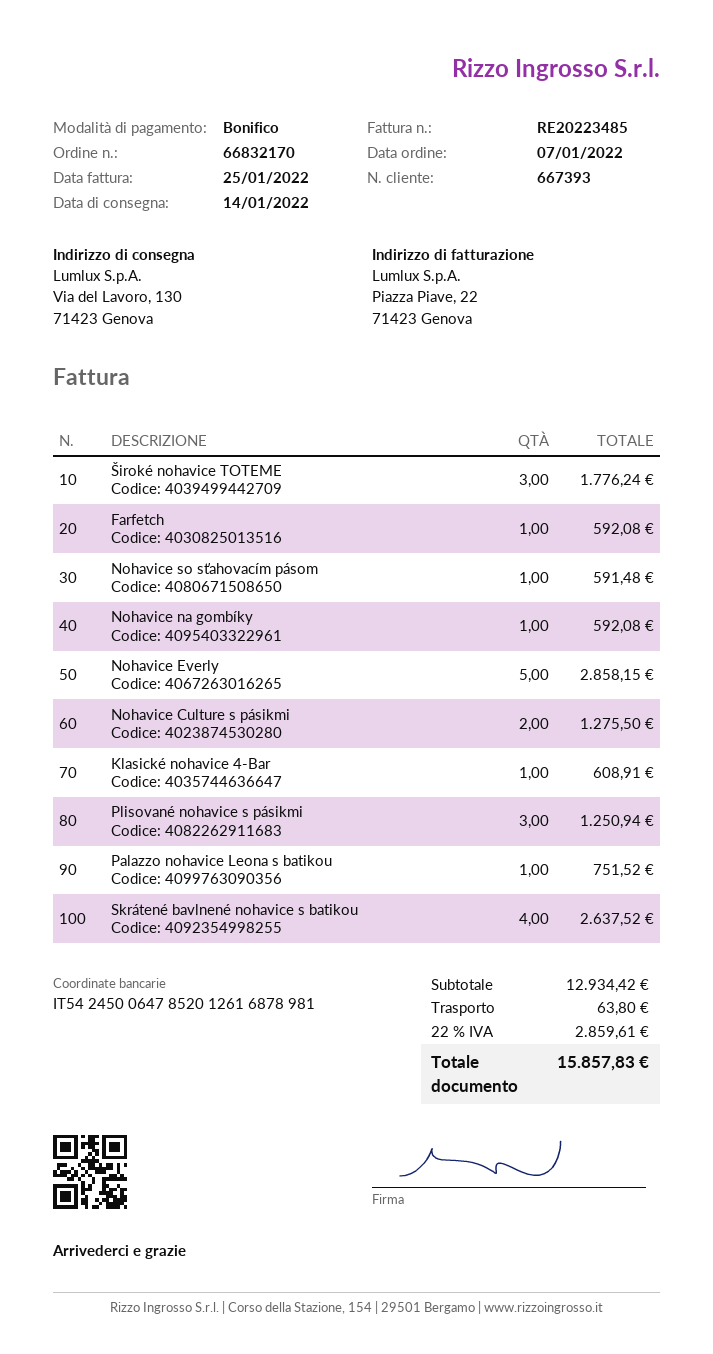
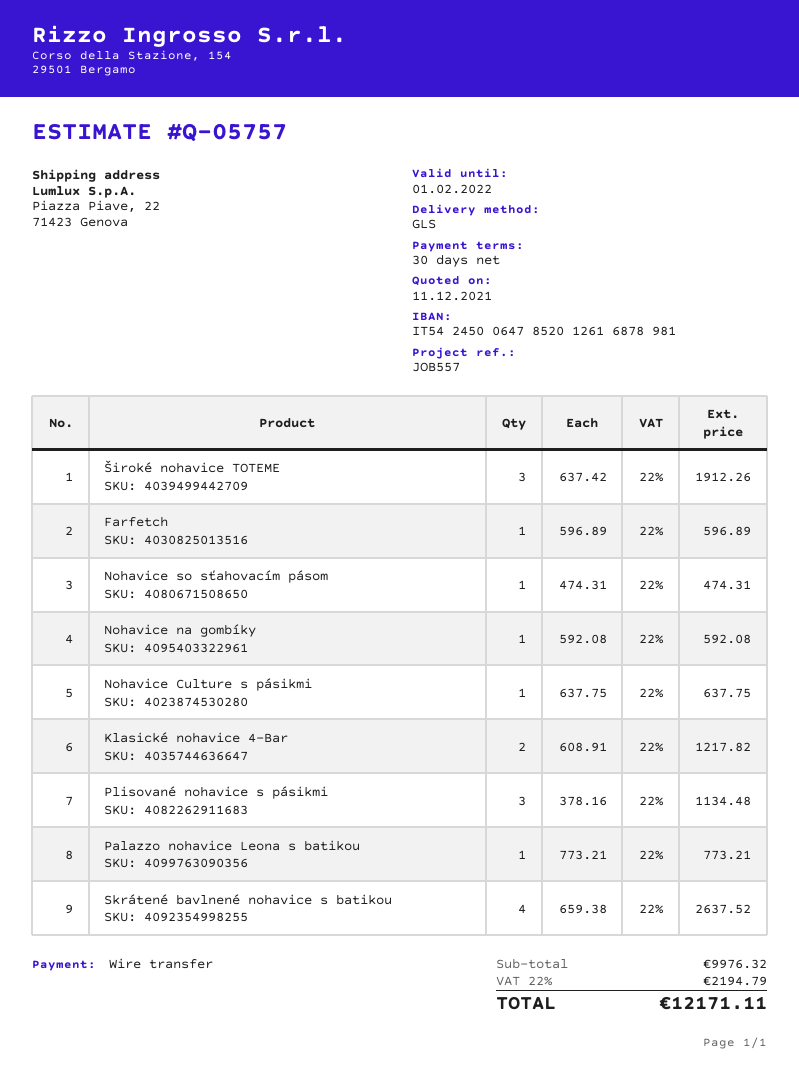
ship to: Via del Lavoro, 130, 71423 Genova -> Piazza Piave, 22, 71423 Genova
Široké nohavice TOTEME: 3 for 1776.24 -> 3 for 1912.26
Farfetch: 1 for 592.08 -> 1 for 596.89
Nohavice so sťahovacím pásom: 1 for 591.48 -> 1 for 474.31
Nohavice Everly: 5 for 2858.15 -> none
Nohavice Culture s pásikmi: 2 for 1275.50 -> 1 for 637.75
Klasické nohavice 4-Bar: 1 for 608.91 -> 2 for 1217.82
Plisované nohavice s pásikmi: 3 for 1250.94 -> 3 for 1134.48
Palazzo nohavice Leona s batikou: 1 for 751.52 -> 1 for 773.21
subtotal: 12934.42 -> 9976.32
shipping: 63.80 -> none
tax: 22% = 2859.61 -> 22% = 2194.79
total: 15857.83 -> 12171.11

